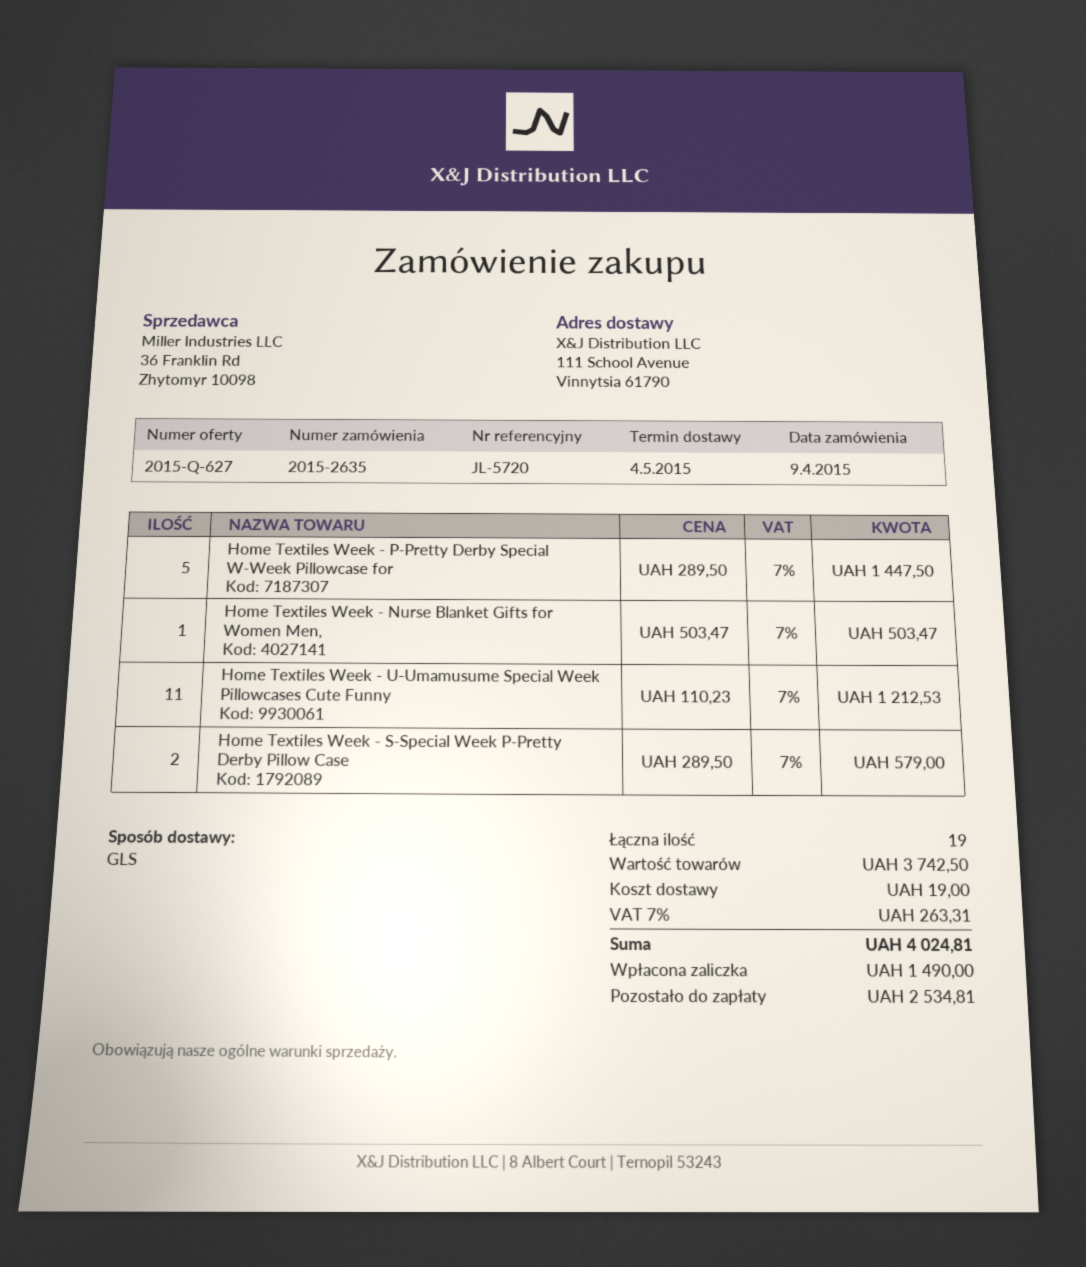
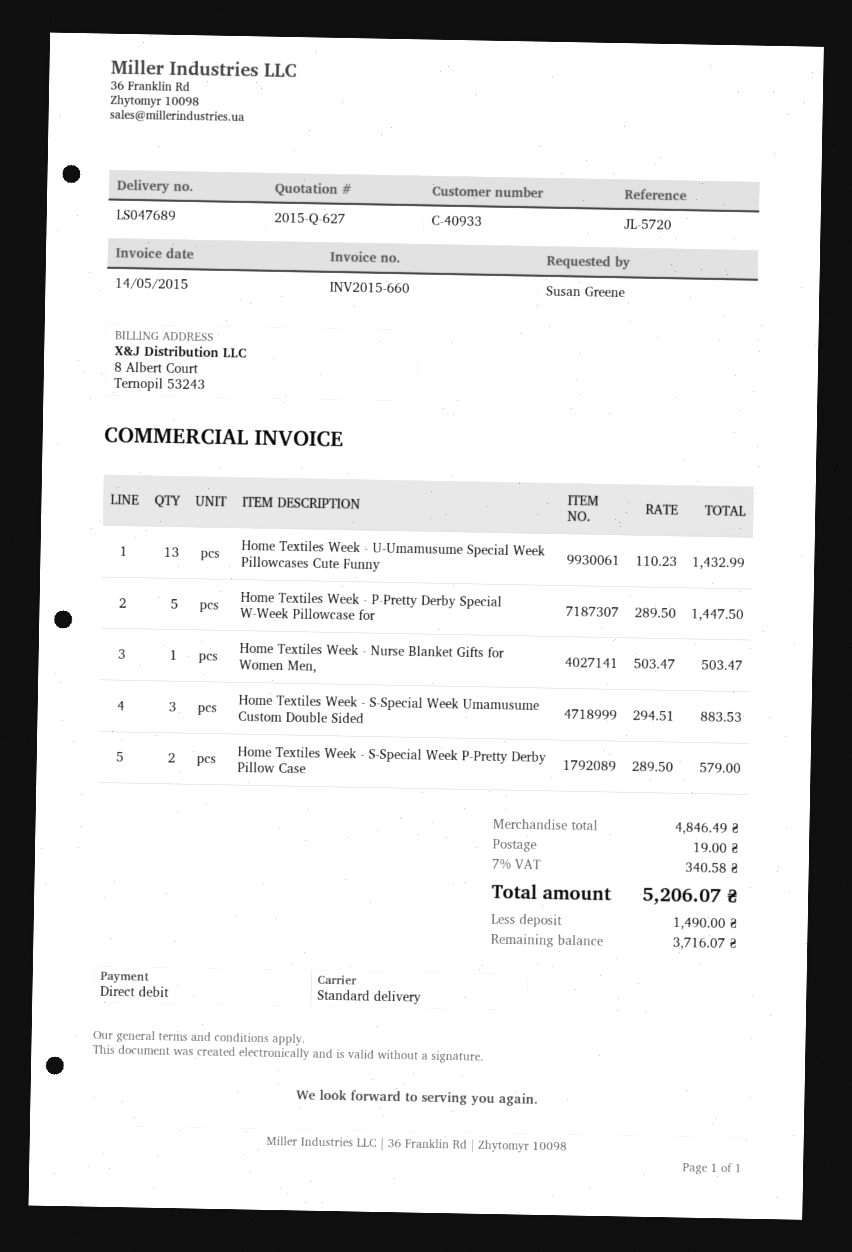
shipping method: GLS -> standard
Home Textiles Week - U-Umamusume Special Week Pillowcases Cute Funny: 11 x 110.23 = 1212.53 -> 13 x 110.23 = 1432.99
Home Textiles Week - S-Special Week Umamusume Custom Double Sided: none -> 3 x 294.51 = 883.53
subtotal: 3742.50 -> 4846.49
tax: 7% = 263.31 -> 7% = 340.58
total: 4024.81 -> 5206.07
balance: 2534.81 -> 3716.07

